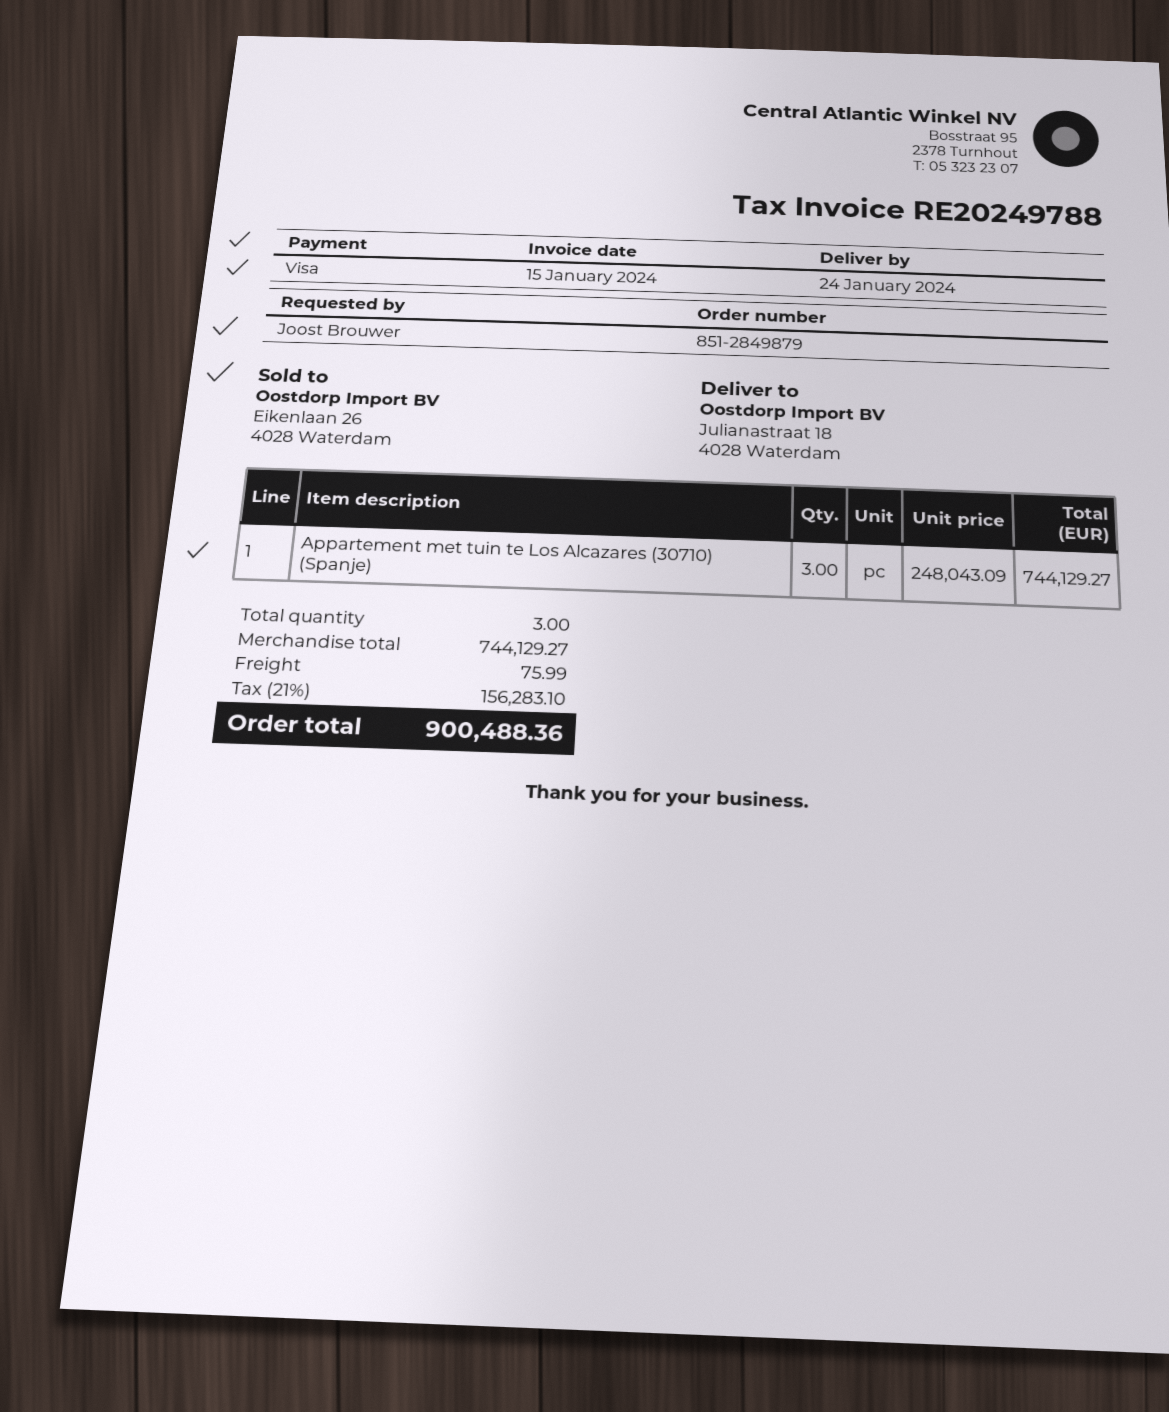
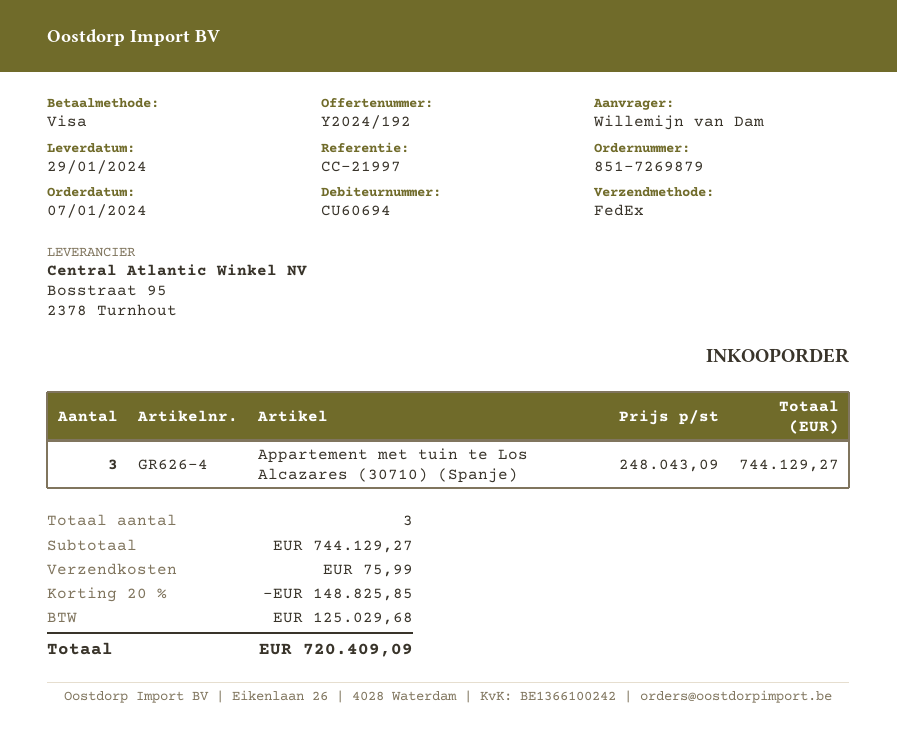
order number: 851-2849879 -> 851-7269879
delivery date: 2024-01-24 -> 2024-01-29
ordered by: Joost Brouwer -> Willemijn van Dam
discount: none -> 20% = 148825.85
tax: 156283.10 -> 125029.68
total: 900488.36 -> 720409.09

